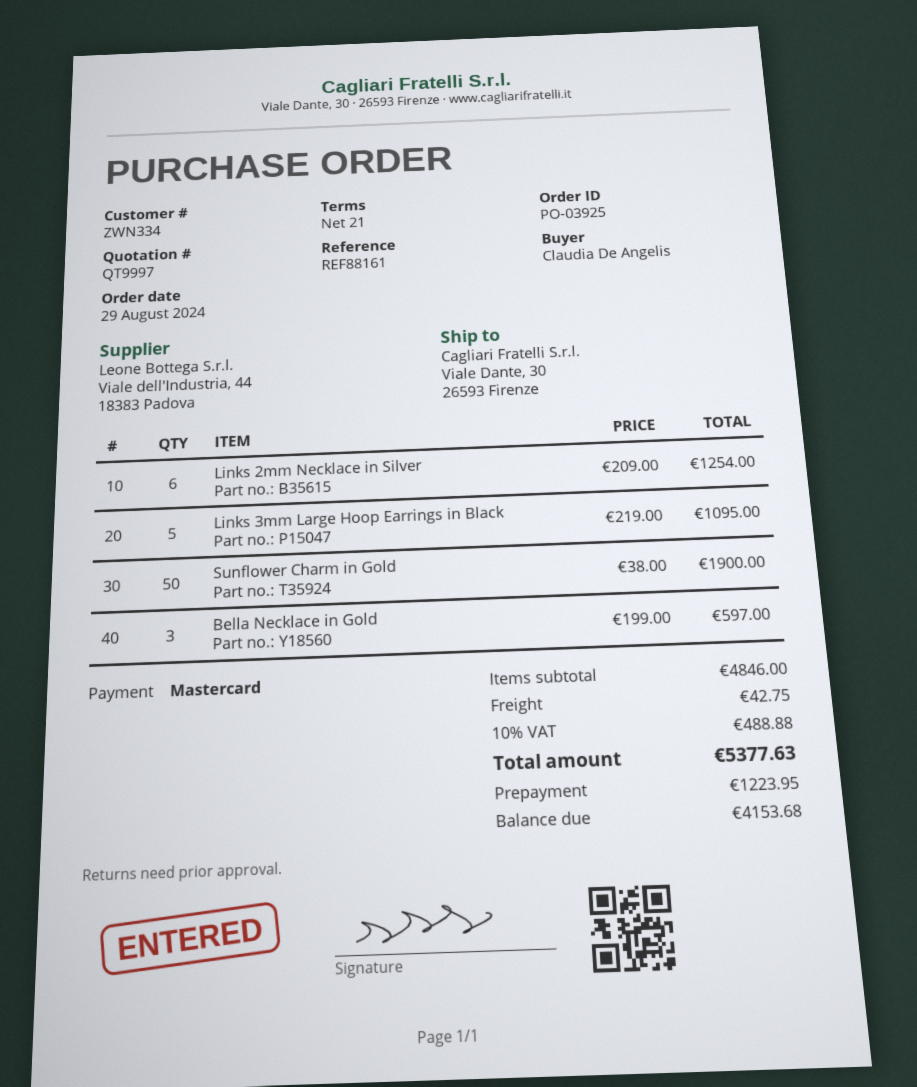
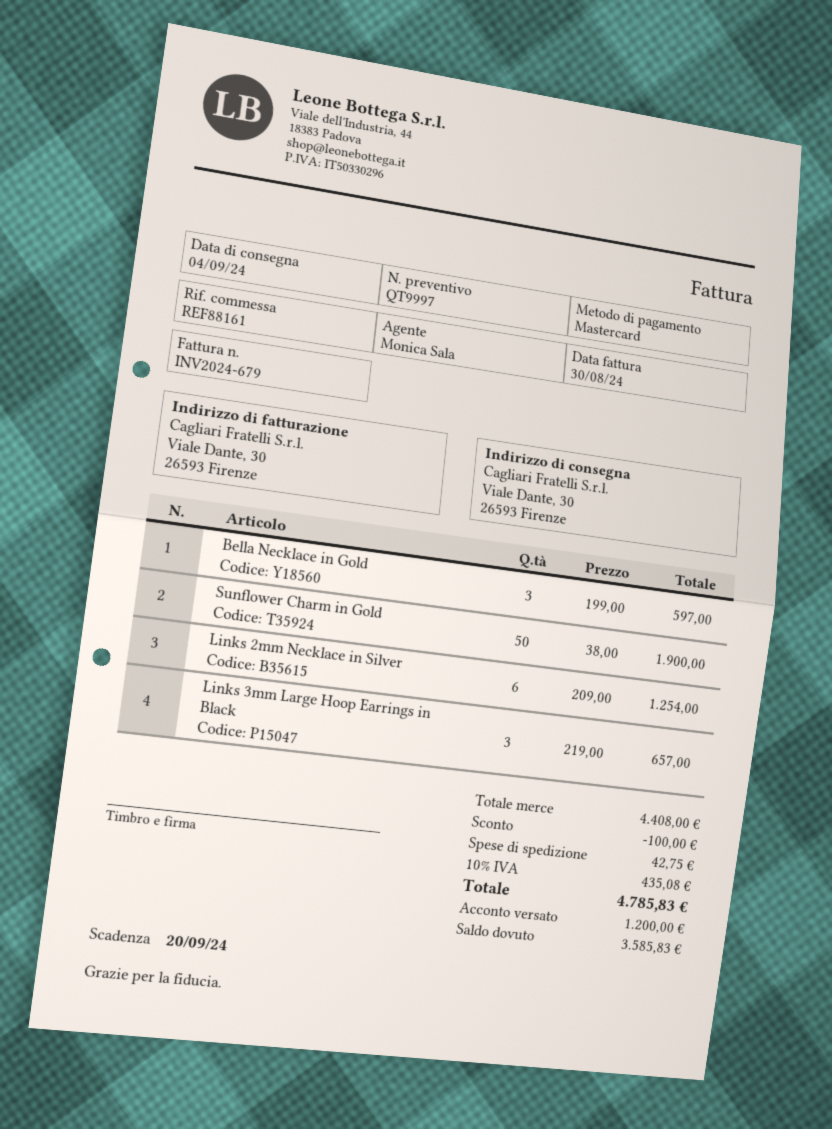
Links 3mm Large Hoop Earrings in Black: 5 x 219.00 = 1095.00 -> 3 x 219.00 = 657.00
subtotal: 4846.00 -> 4408.00
discount: none -> 100.00
tax: 10% = 488.88 -> 10% = 435.08
total: 5377.63 -> 4785.83
deposit: 1223.95 -> 1200.00
balance: 4153.68 -> 3585.83

